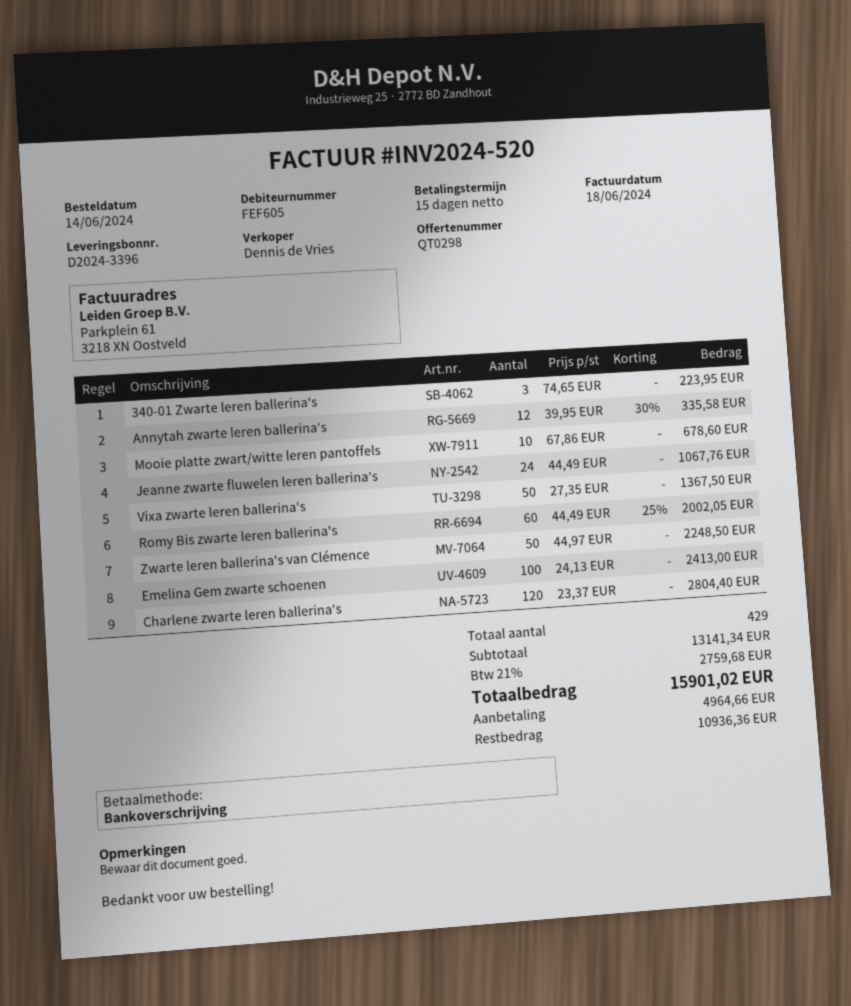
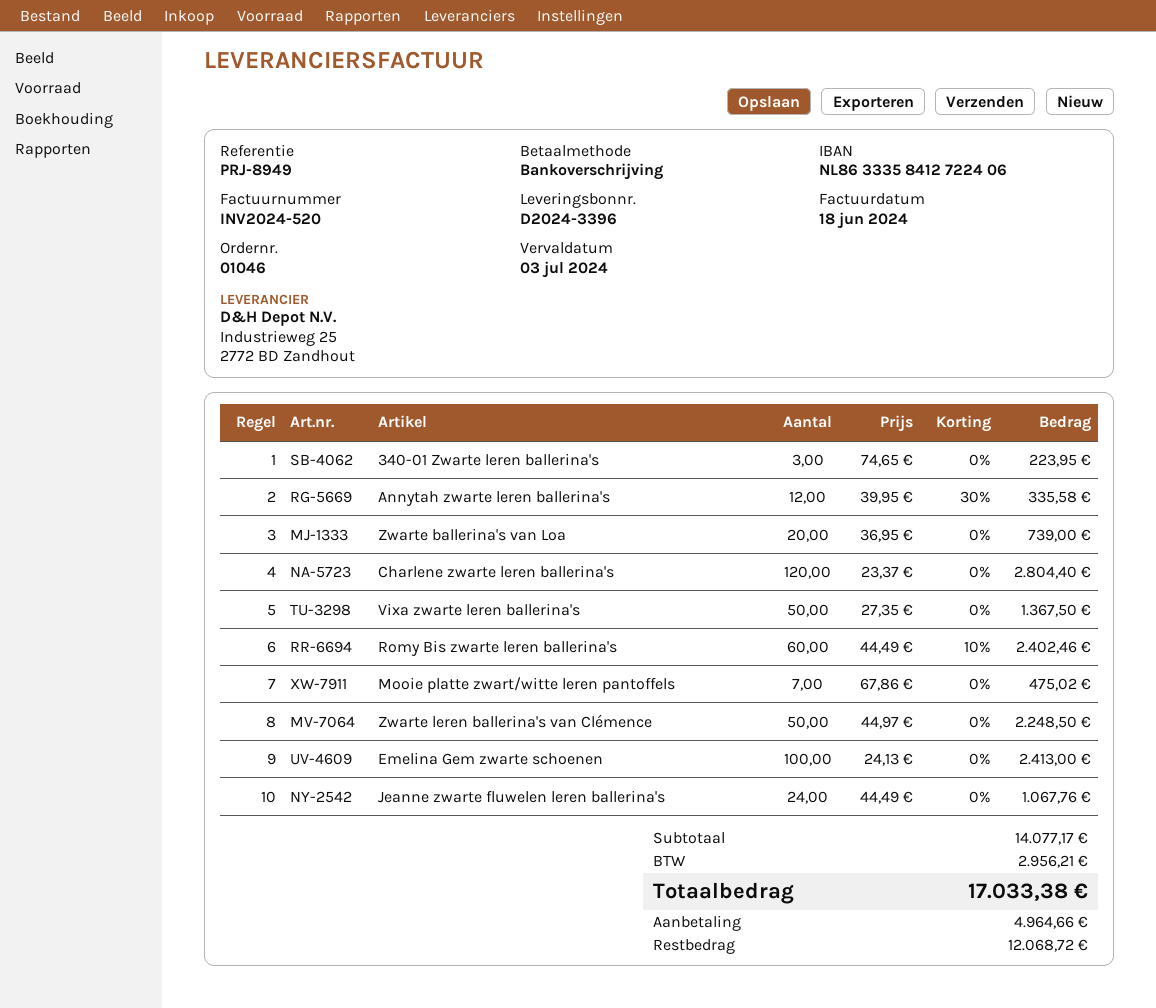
Mooie platte zwart/witte leren pantoffels: 10 x 67.86 = 678.60 -> 7 x 67.86 = 475.02
Romy Bis zwarte leren ballerina's: 60 x 44.49 - 25% = 2002.05 -> 60 x 44.49 - 10% = 2402.46
Zwarte ballerina's van Loa: none -> 20 x 36.95 = 739.00
subtotal: 13141.34 -> 14077.17
tax: 2759.68 -> 2956.21
total: 15901.02 -> 17033.38
balance: 10936.36 -> 12068.72

